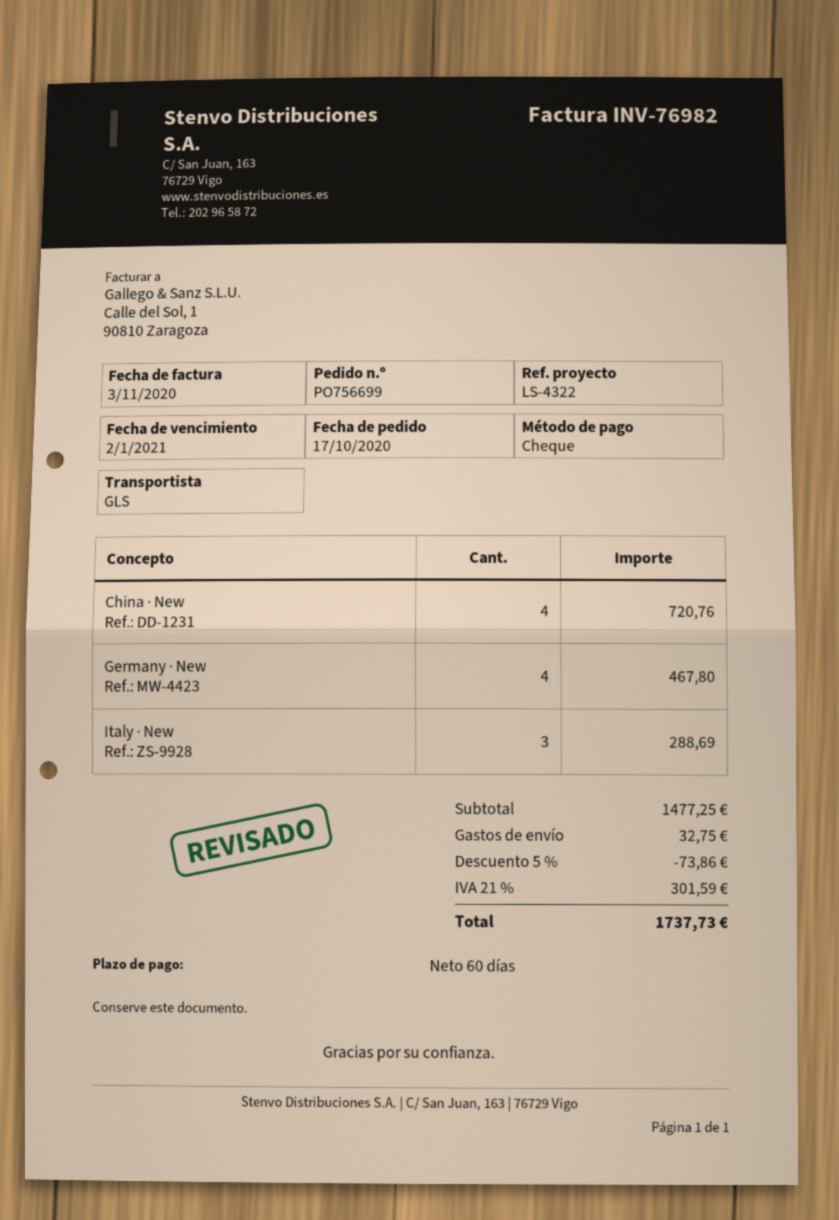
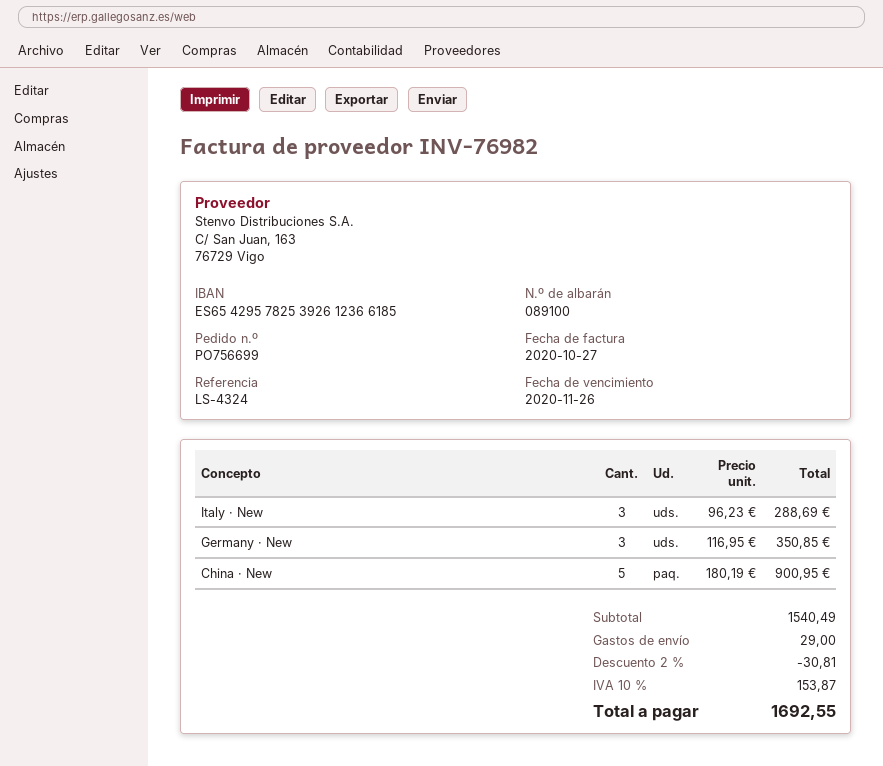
invoice date: 2020-11-03 -> 2020-10-27
due date: 2021-01-02 -> 2020-11-26
reference: LS-4322 -> LS-4324
China · New: 4 for 720.76 -> 5 for 900.95
Germany · New: 4 for 467.80 -> 3 for 350.85
subtotal: 1477.25 -> 1540.49
discount: 5% = 73.86 -> 2% = 30.81
shipping: 32.75 -> 29.00
tax: 21% = 301.59 -> 10% = 153.87
total: 1737.73 -> 1692.55

